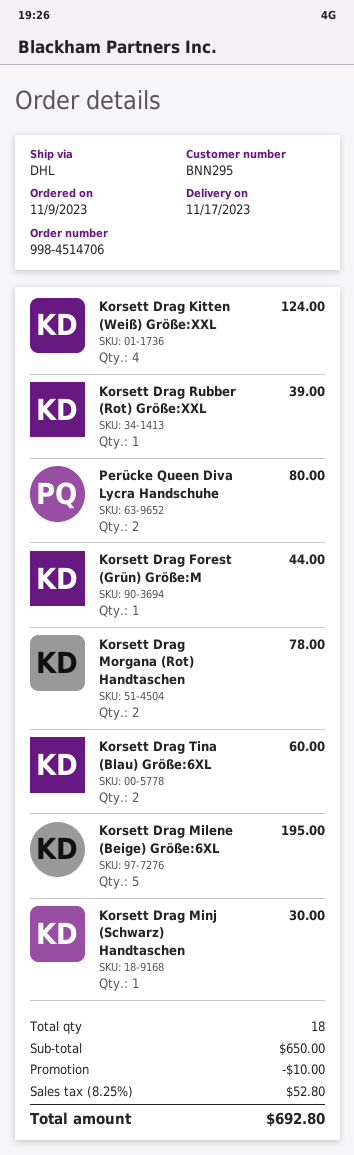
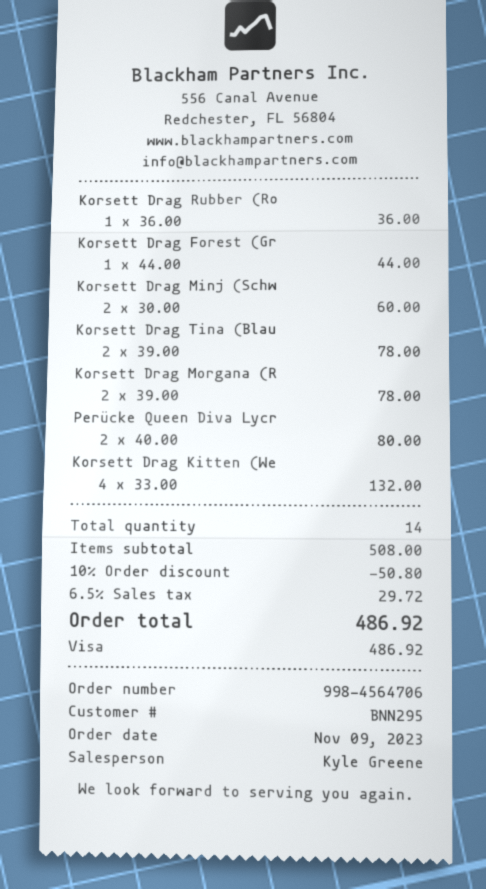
order number: 998-4514706 -> 998-4564706
Korsett Drag Kitten (Weiß) Größe:XXL: 4 for 124.00 -> 4 for 132.00
Korsett Drag Rubber (Rot) Größe:XXL: 1 for 39.00 -> 1 for 36.00
Korsett Drag Tina (Blau) Größe:6XL: 2 for 60.00 -> 2 for 78.00
Korsett Drag Milene (Beige) Größe:6XL: 5 for 195.00 -> none
Korsett Drag Minj (Schwarz) Handtaschen: 1 for 30.00 -> 2 for 60.00
total quantity: 18 -> 14
subtotal: 650.00 -> 508.00
discount: 10.00 -> 50.80
tax: 8.25% = 52.80 -> 6.5% = 29.72
total: 692.80 -> 486.92

